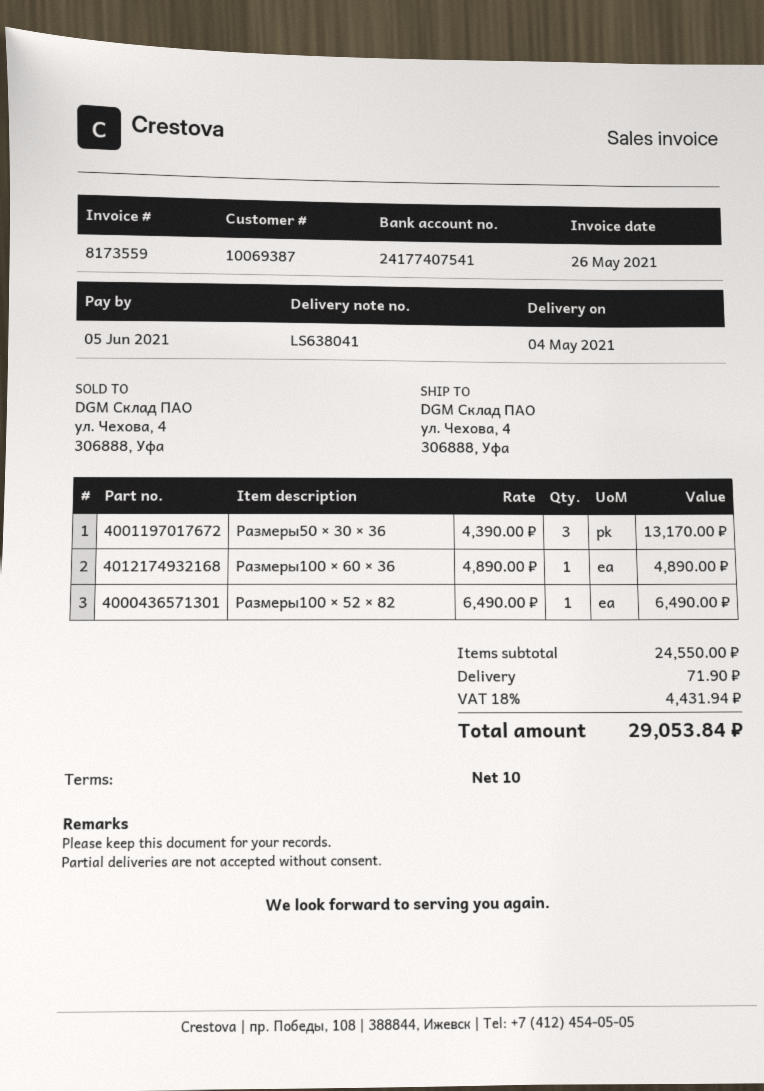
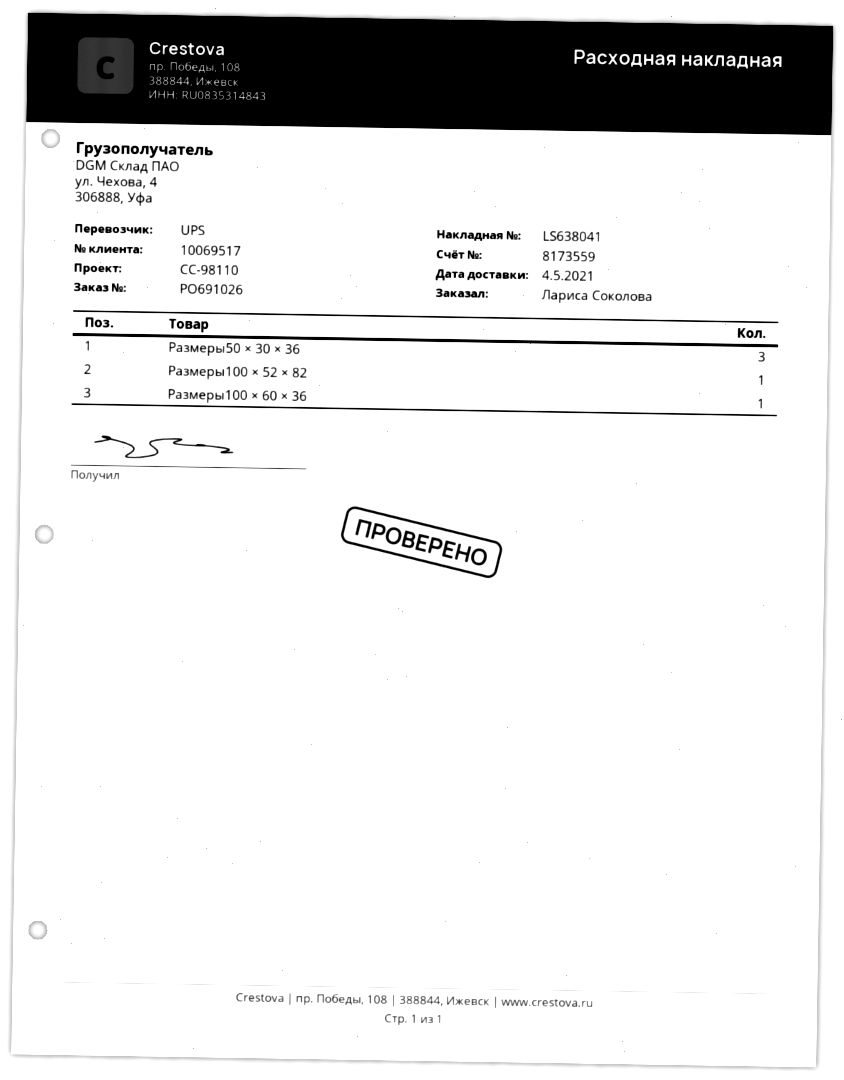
customer number: 10069387 -> 10069517

